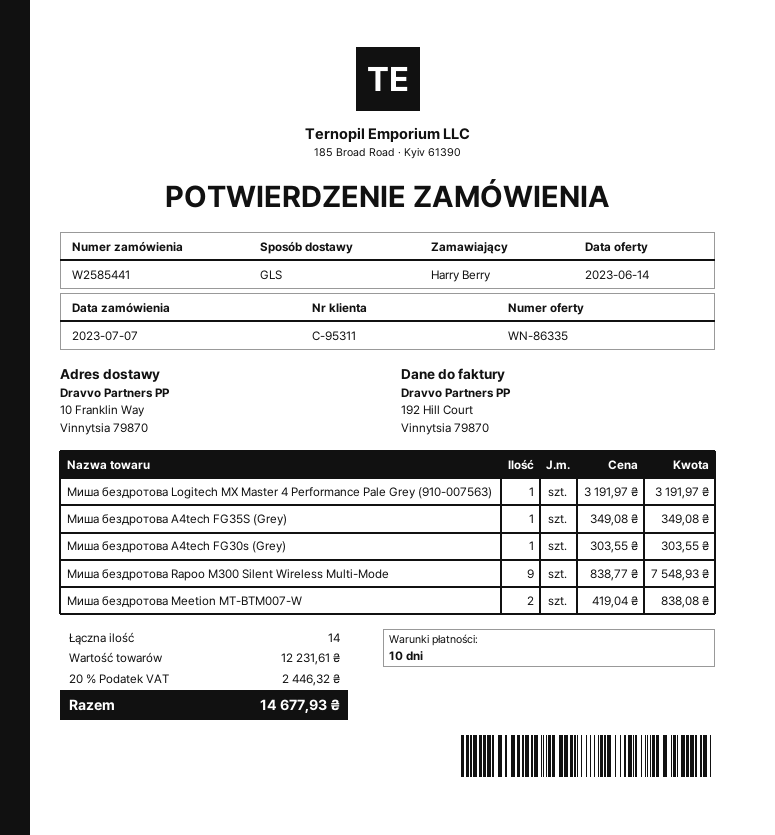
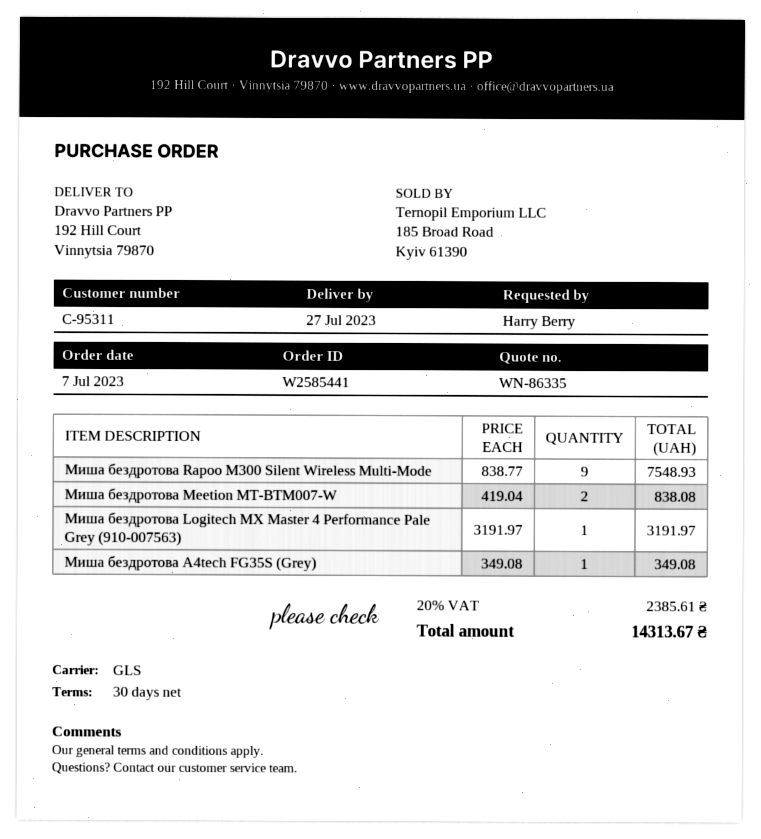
payment terms: 10 days -> 30 days
ship to: 10 Franklin Way, Vinnytsia 79870 -> 192 Hill Court, Vinnytsia 79870
Миша бездротова A4tech FG30s (Grey): 1 x 303.55 = 303.55 -> none
tax: 20% = 2446.32 -> 20% = 2385.61
total: 14677.93 -> 14313.67

